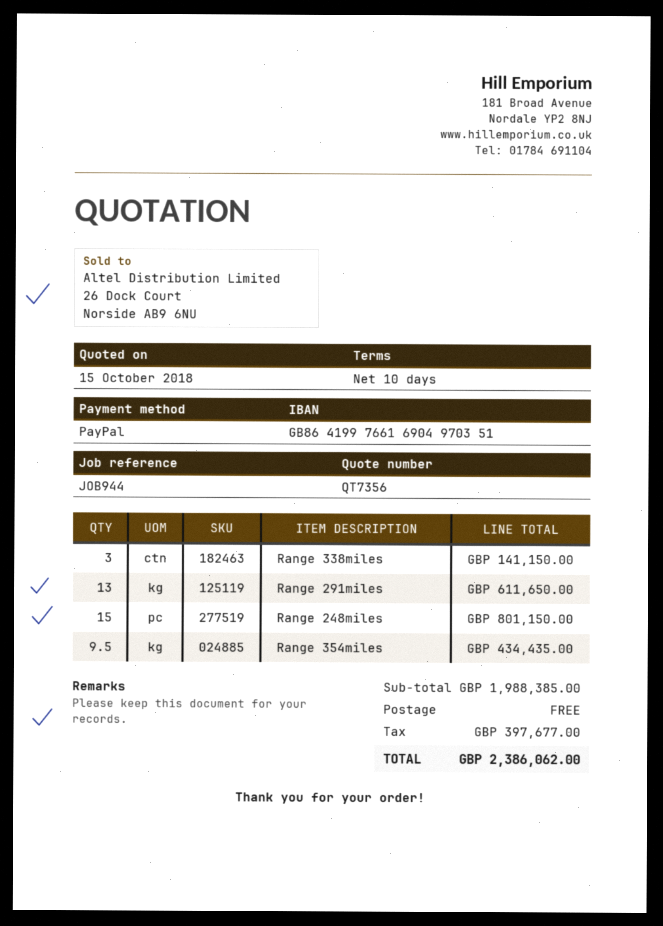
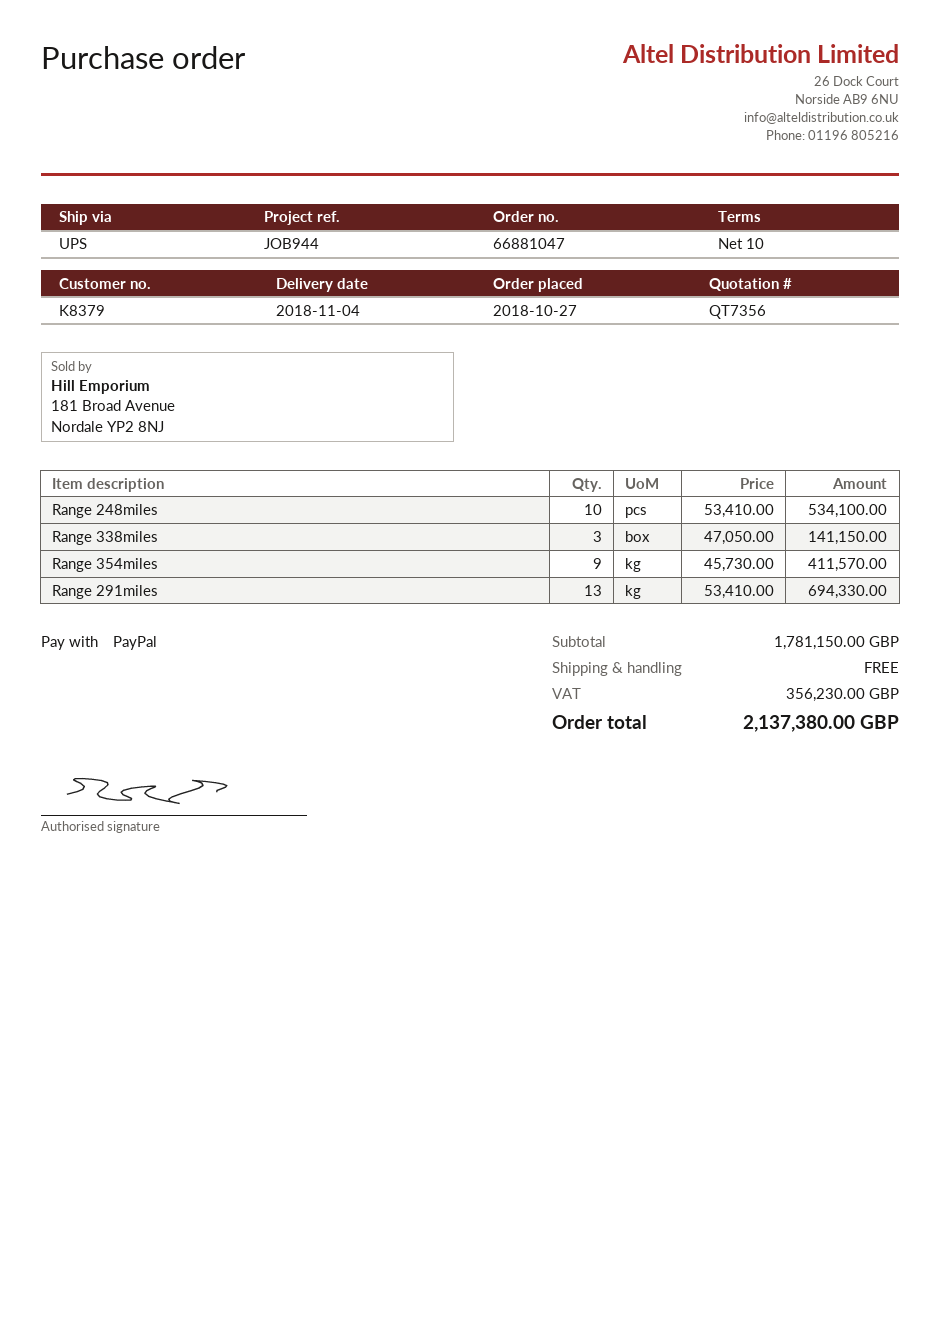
Range 291miles: 13 for 611650.00 -> 13 for 694330.00
Range 248miles: 15 for 801150.00 -> 10 for 534100.00
Range 354miles: 9.5 for 434435.00 -> 9 for 411570.00
subtotal: 1988385.00 -> 1781150.00
tax: 397677.00 -> 356230.00
total: 2386062.00 -> 2137380.00

